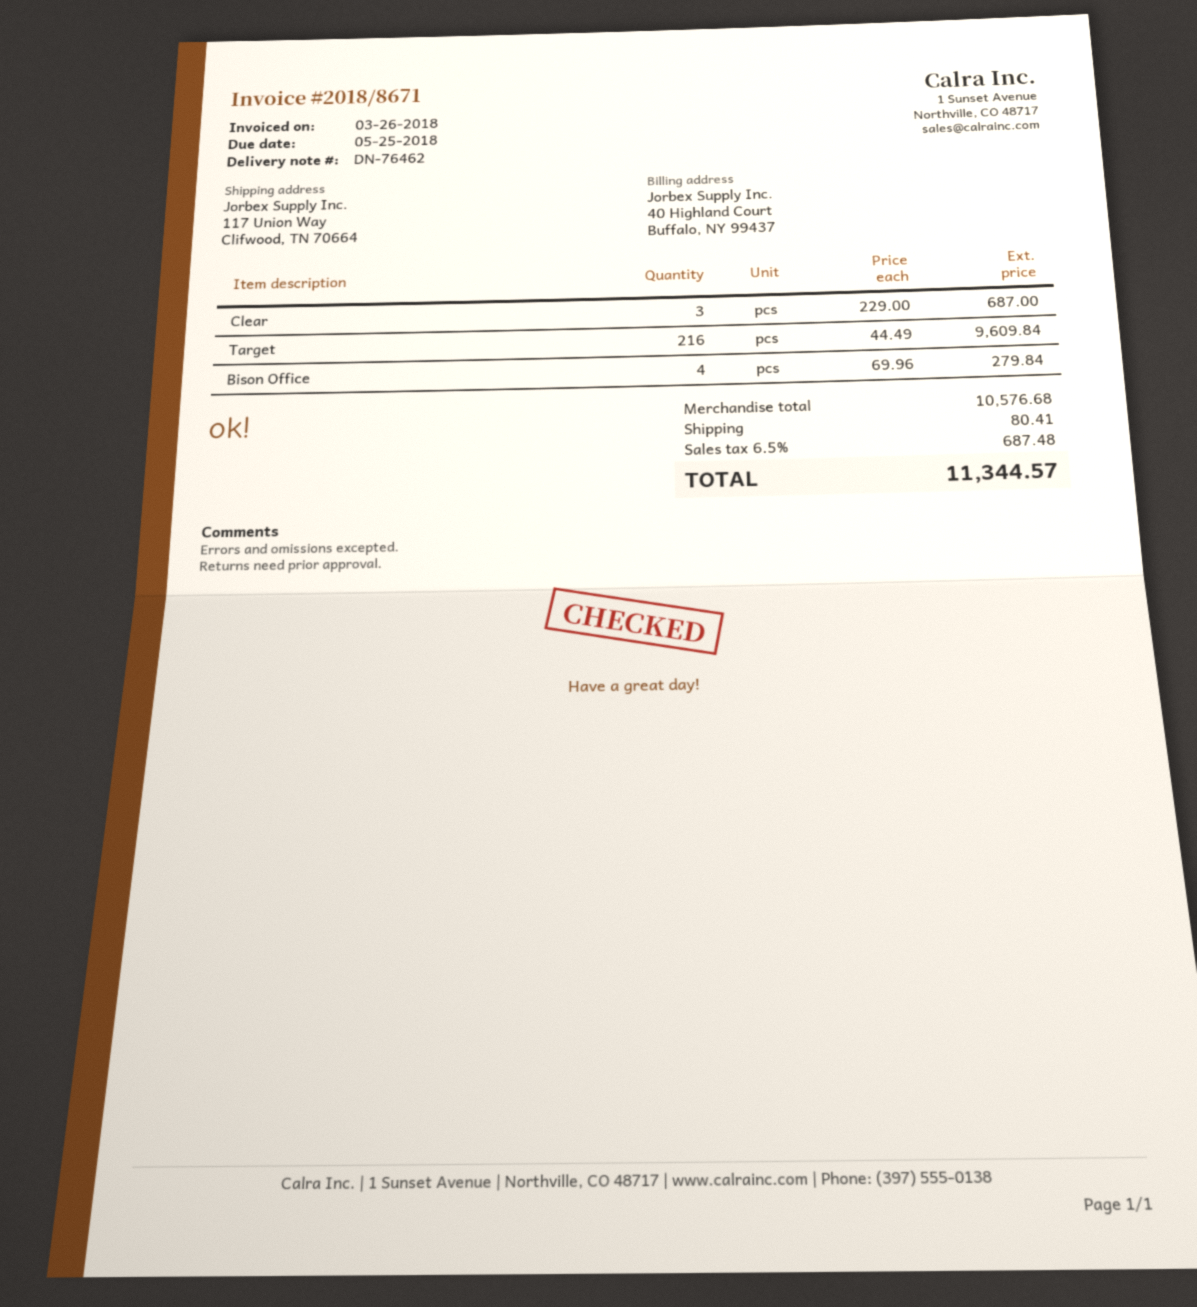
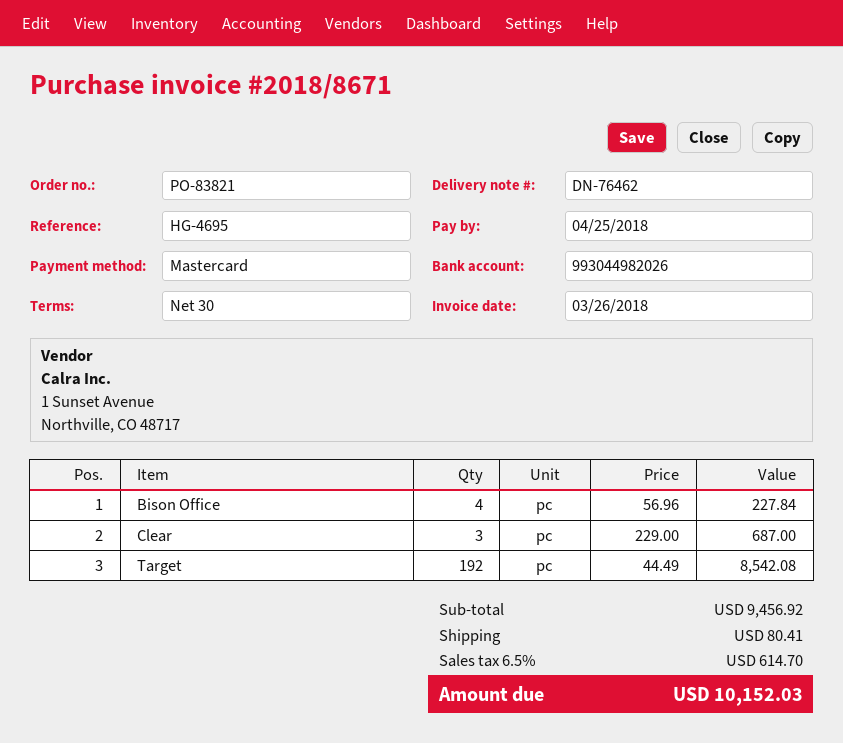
due date: 2018-05-25 -> 2018-04-25
Target: 216 x 44.49 = 9609.84 -> 192 x 44.49 = 8542.08
Bison Office: 4 x 69.96 = 279.84 -> 4 x 56.96 = 227.84
subtotal: 10576.68 -> 9456.92
tax: 6.5% = 687.48 -> 6.5% = 614.70
total: 11344.57 -> 10152.03

